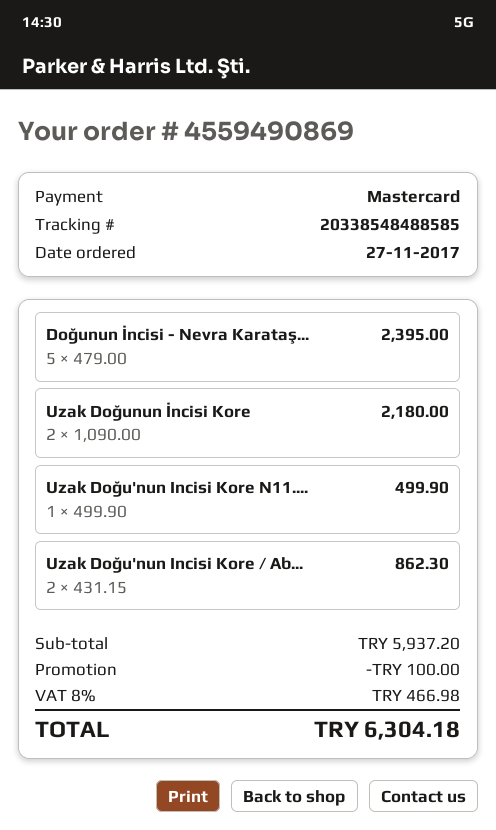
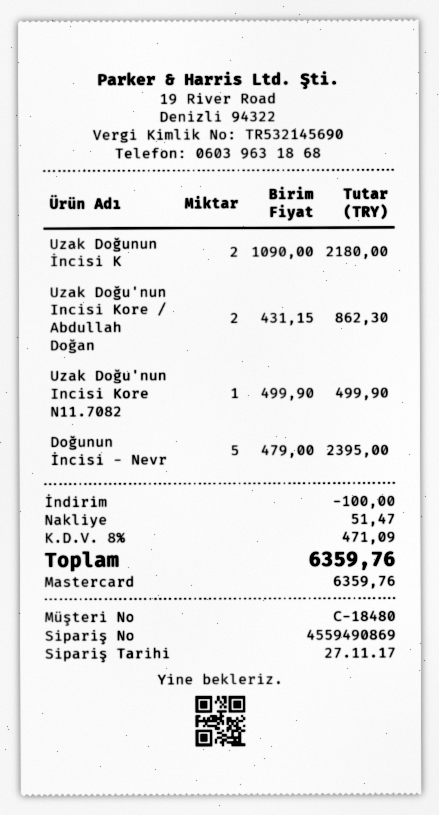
shipping: none -> 51.47
tax: 8% = 466.98 -> 8% = 471.09
total: 6304.18 -> 6359.76

